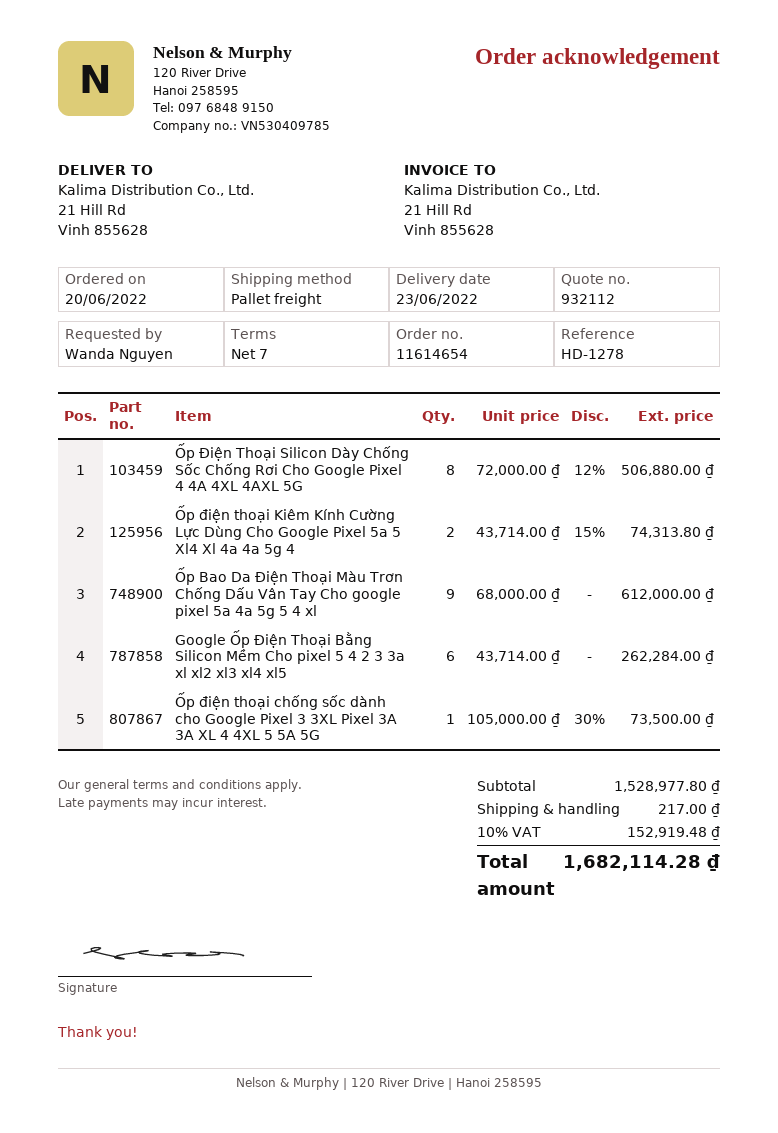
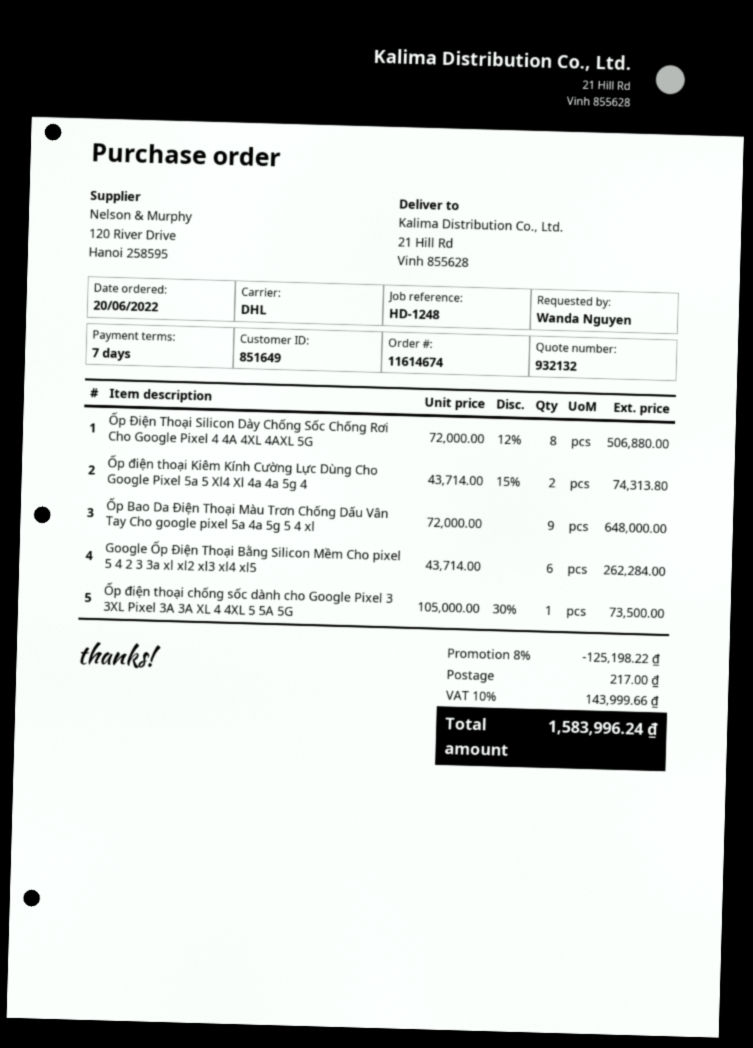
quote number: 932112 -> 932132
order number: 11614654 -> 11614674
reference: HD-1278 -> HD-1248
shipping method: pallet freight -> DHL
Ốp Bao Da Điện Thoại Màu Trơn Chống Dấu Vân Tay Cho google pixel 5a 4a 5g 5 4 xl: 9 x 68000.00 = 612000.00 -> 9 x 72000.00 = 648000.00
discount: none -> 8% = 125198.22
tax: 10% = 152919.48 -> 10% = 143999.66
total: 1682114.28 -> 1583996.24

